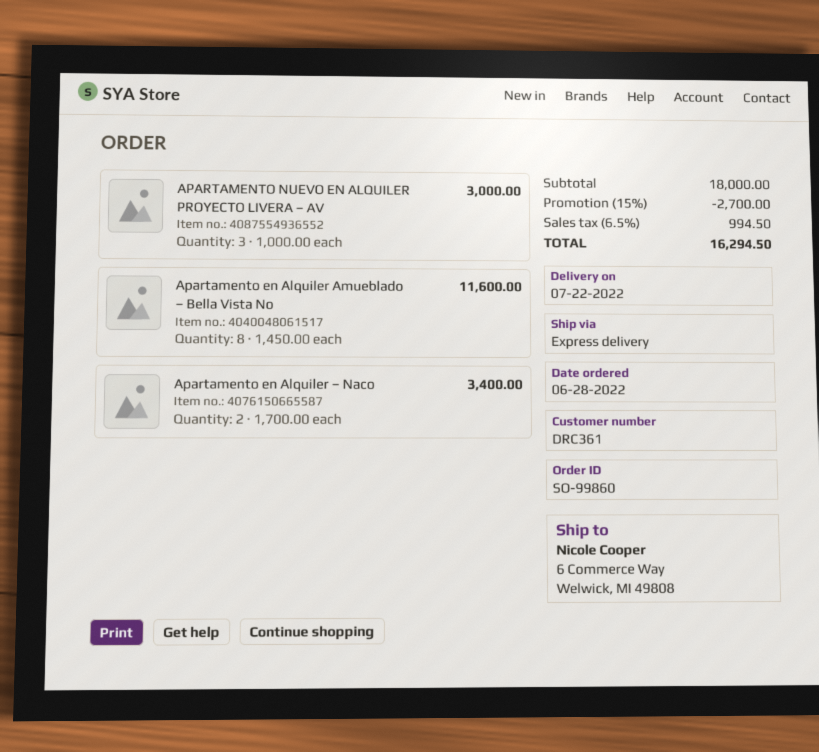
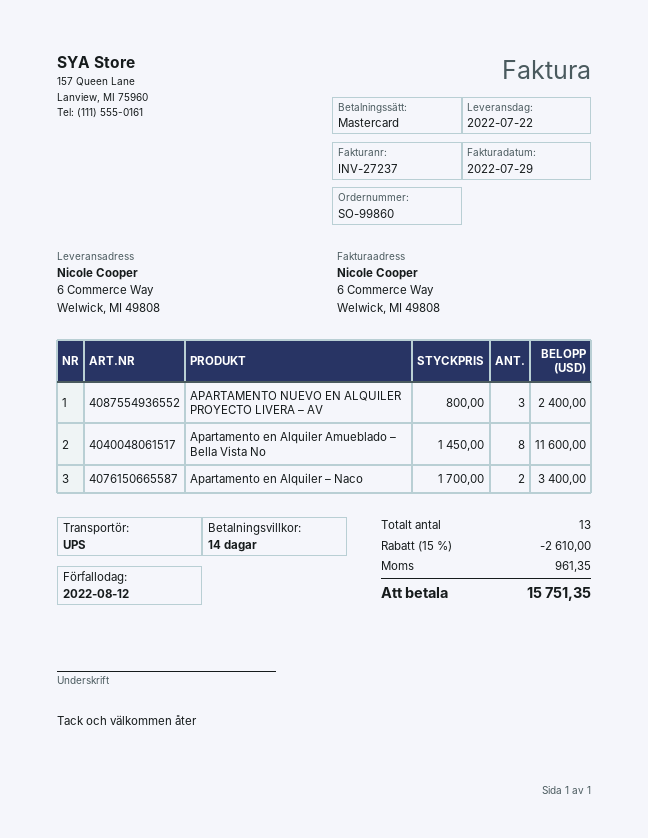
shipping method: express -> UPS
APARTAMENTO NUEVO EN ALQUILER PROYECTO LIVERA – AV: 3 x 1000.00 = 3000.00 -> 3 x 800.00 = 2400.00
discount: 15% = 2700.00 -> 15% = 2610.00
tax: 994.50 -> 961.35
total: 16294.50 -> 15751.35

